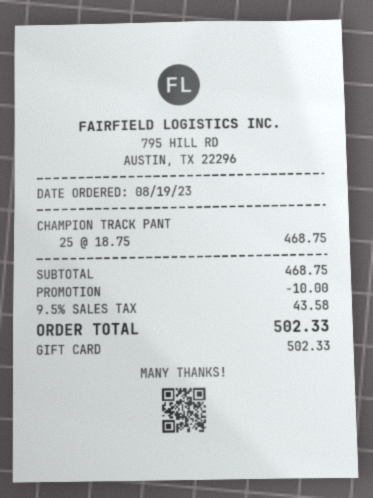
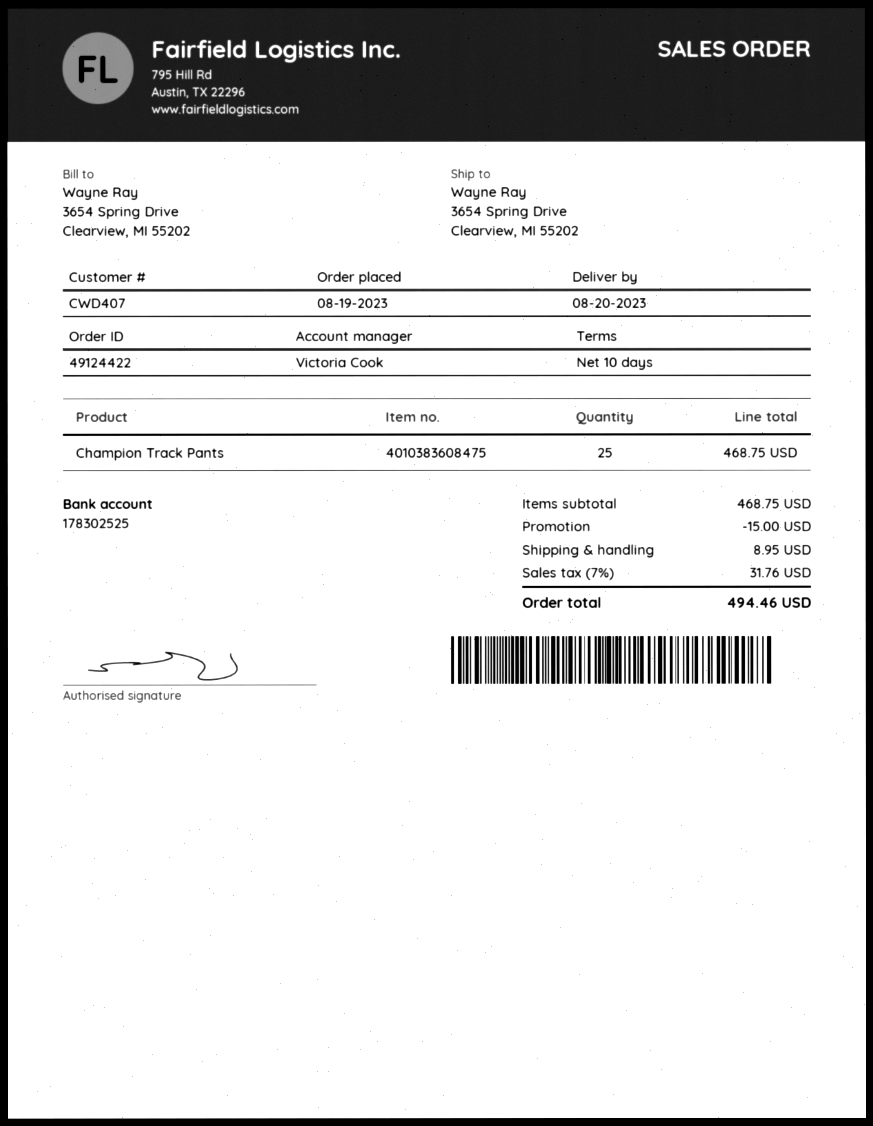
discount: 10.00 -> 15.00
shipping: none -> 8.95
tax: 9.5% = 43.58 -> 7% = 31.76
total: 502.33 -> 494.46

